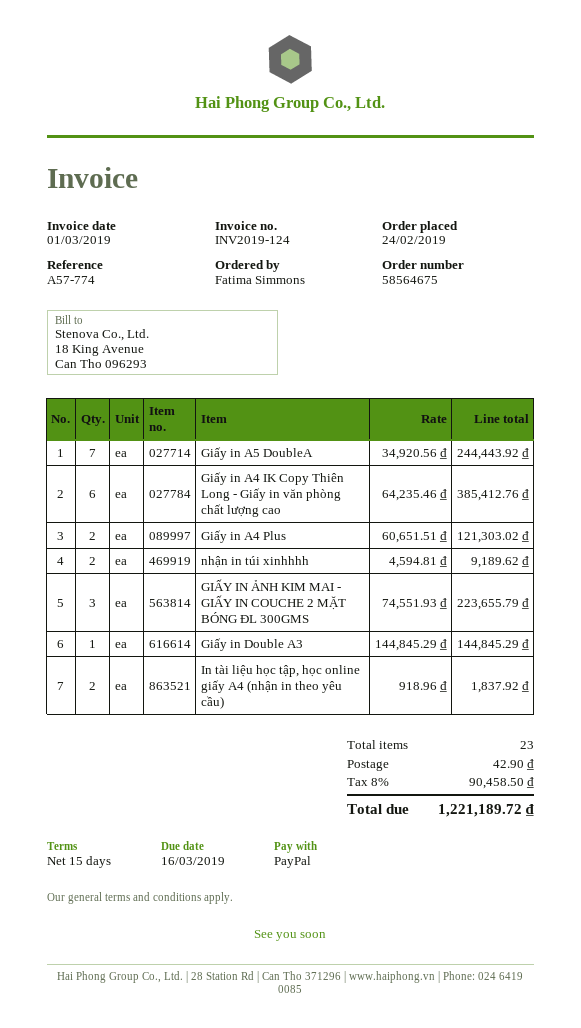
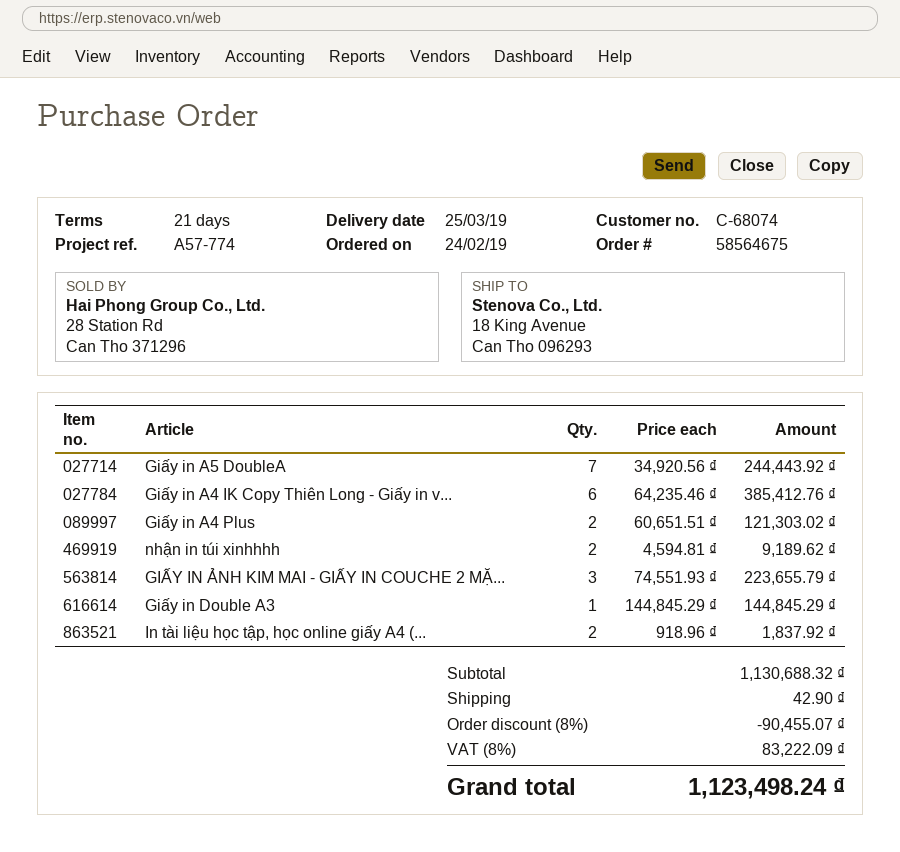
payment terms: 15 days -> 21 days
discount: none -> 8% = 90455.07
tax: 8% = 90458.50 -> 8% = 83222.09
total: 1221189.72 -> 1123498.24

